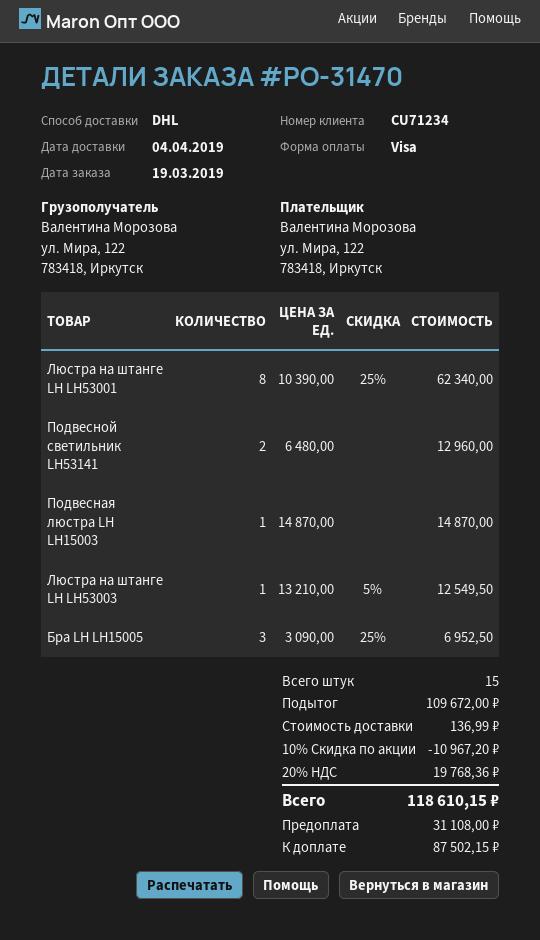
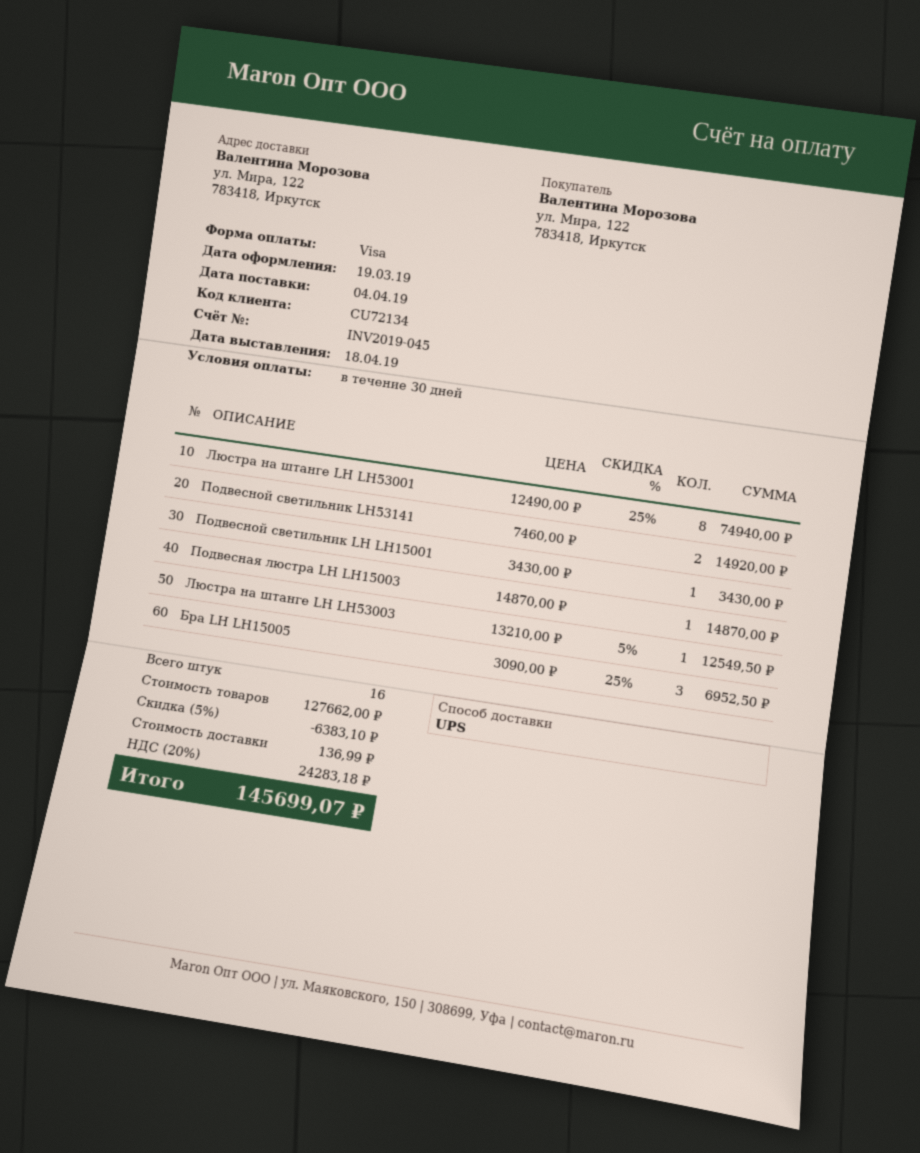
customer number: CU71234 -> CU72134
shipping method: DHL -> UPS
Люстра на штанге LH LH53001: 8 x 10390.00 - 25% = 62340.00 -> 8 x 12490.00 - 25% = 74940.00
Подвесной светильник LH53141: 2 x 6480.00 = 12960.00 -> 2 x 7460.00 = 14920.00
Подвесной светильник LH LH15001: none -> 1 x 3430.00 = 3430.00
total quantity: 15 -> 16
subtotal: 109672.00 -> 127662.00
discount: 10% = 10967.20 -> 5% = 6383.10
tax: 20% = 19768.36 -> 20% = 24283.18
total: 118610.15 -> 145699.07

